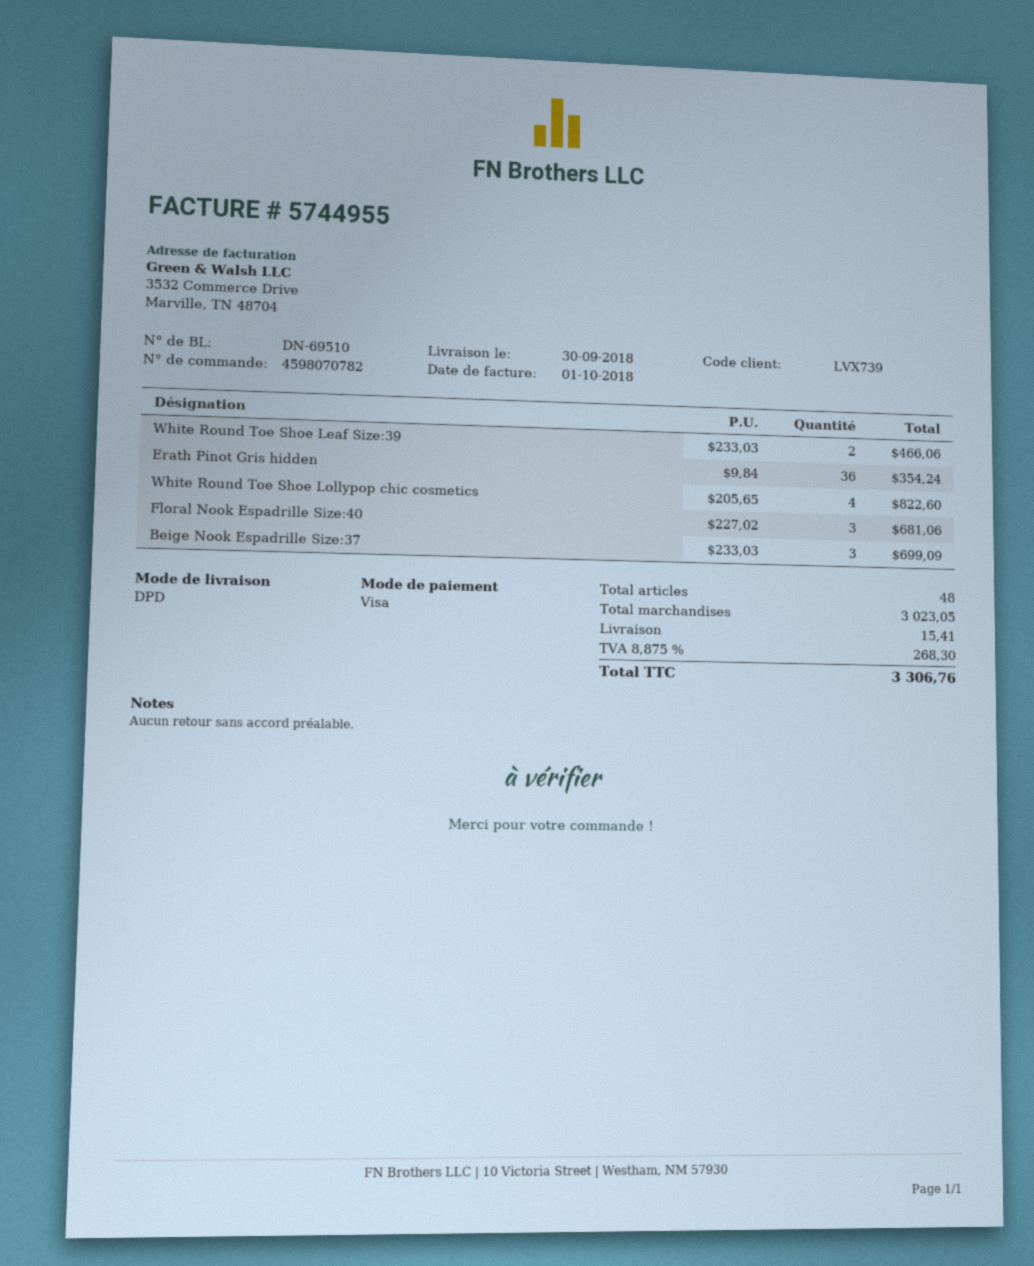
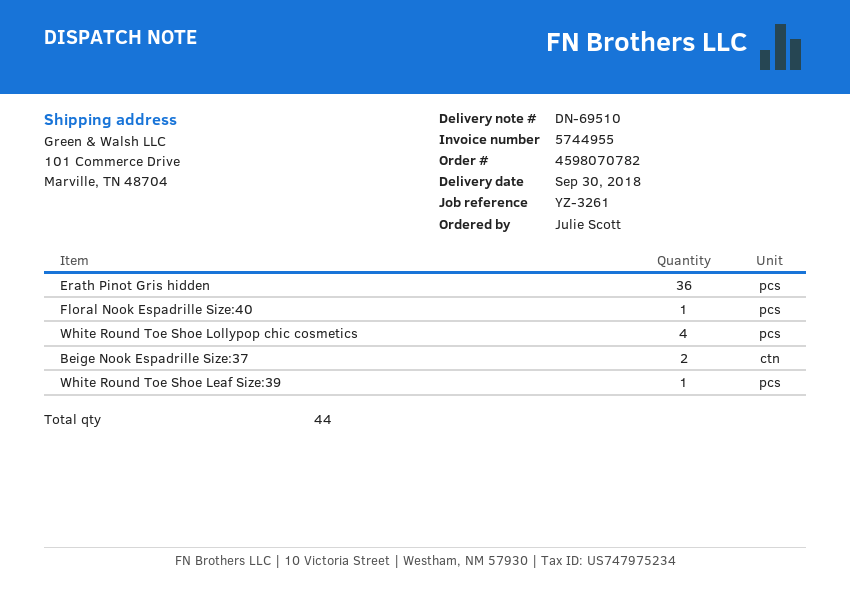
White Round Toe Shoe Leaf Size:39: 2 -> 1
Floral Nook Espadrille Size:40: 3 -> 1
Beige Nook Espadrille Size:37: 3 -> 2
total quantity: 48 -> 44

